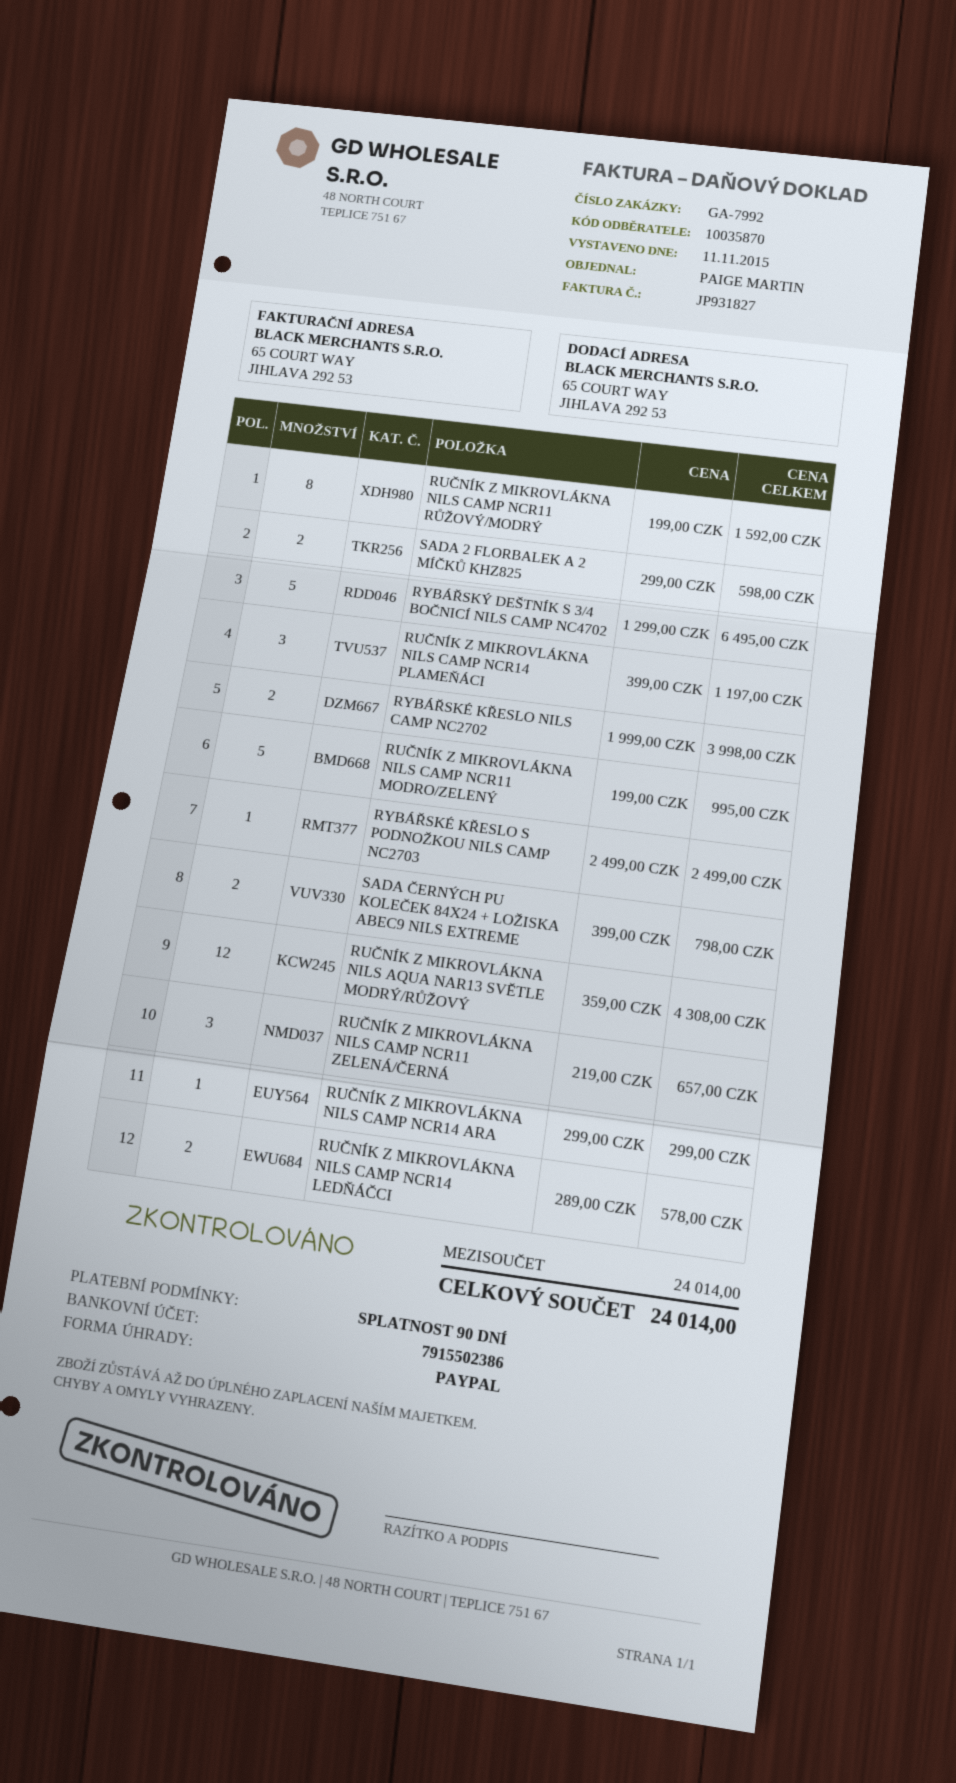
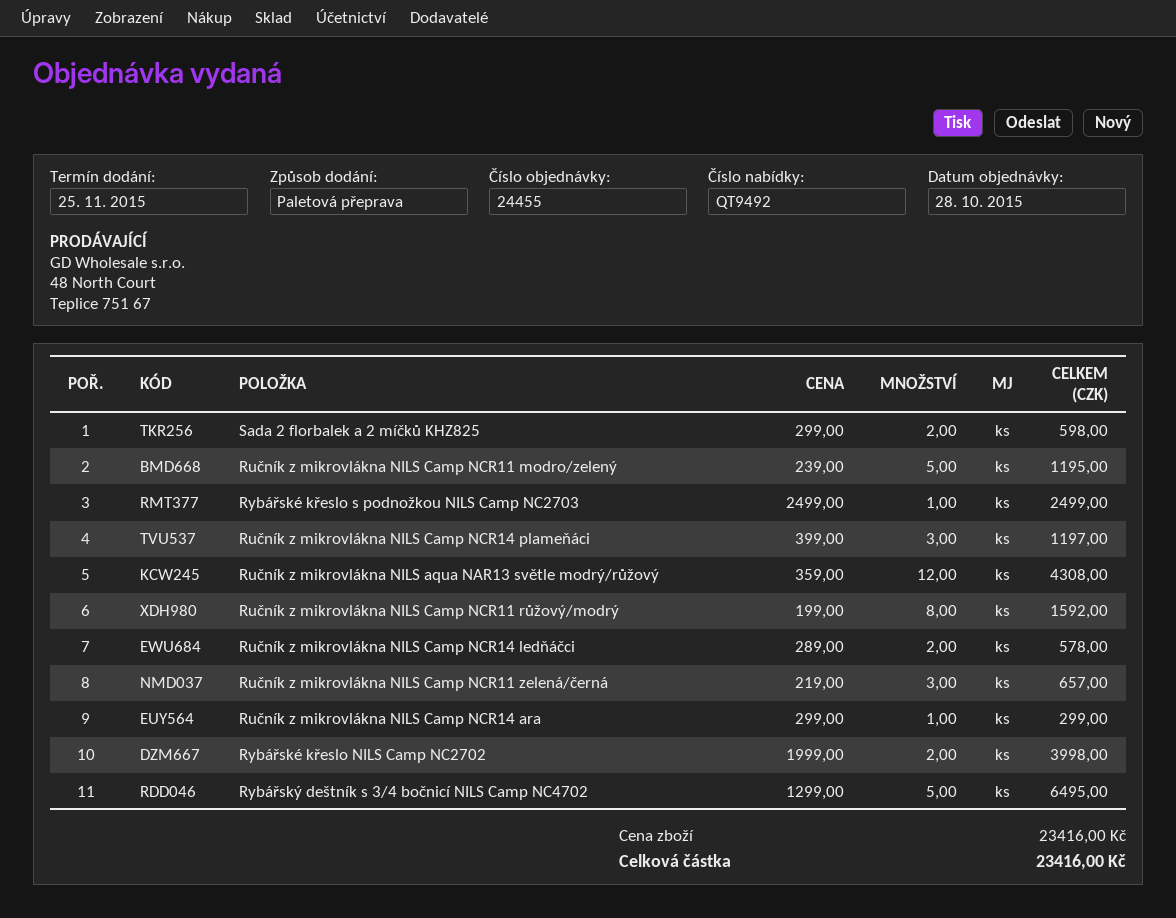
RUČNÍK Z MIKROVLÁKNA NILS CAMP NCR11 MODRO/ZELENÝ: 5 x 199.00 = 995.00 -> 5 x 239.00 = 1195.00
SADA ČERNÝCH PU KOLEČEK 84X24 + LOŽISKA ABEC9 NILS EXTREME: 2 x 399.00 = 798.00 -> none
subtotal: 24014.00 -> 23416.00
total: 24014.00 -> 23416.00

